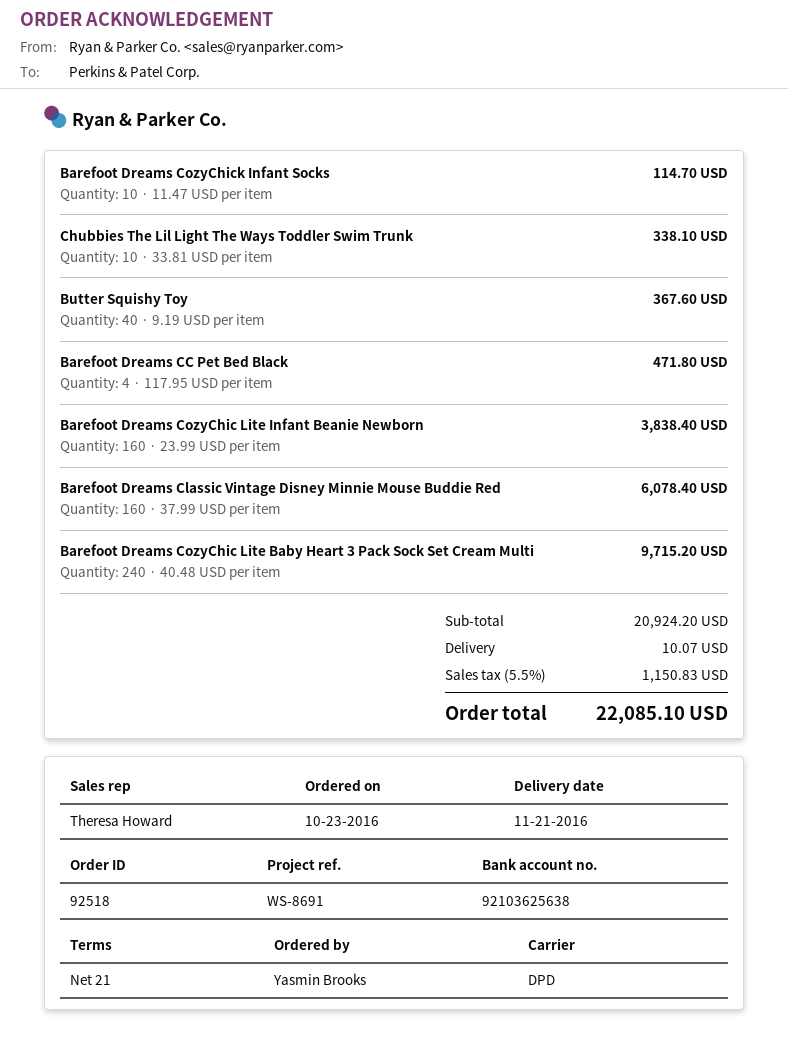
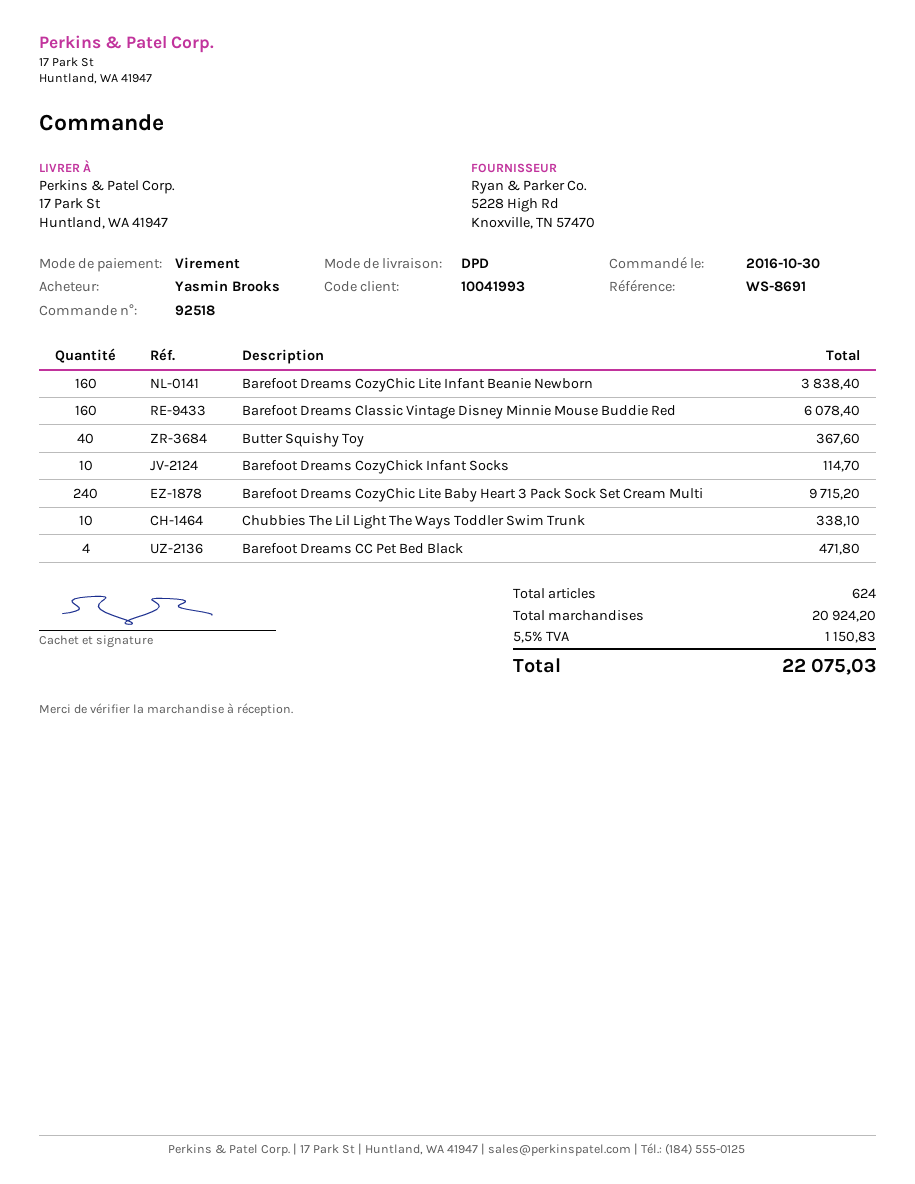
order date: 2016-10-23 -> 2016-10-30
shipping: 10.07 -> none
total: 22085.10 -> 22075.03

